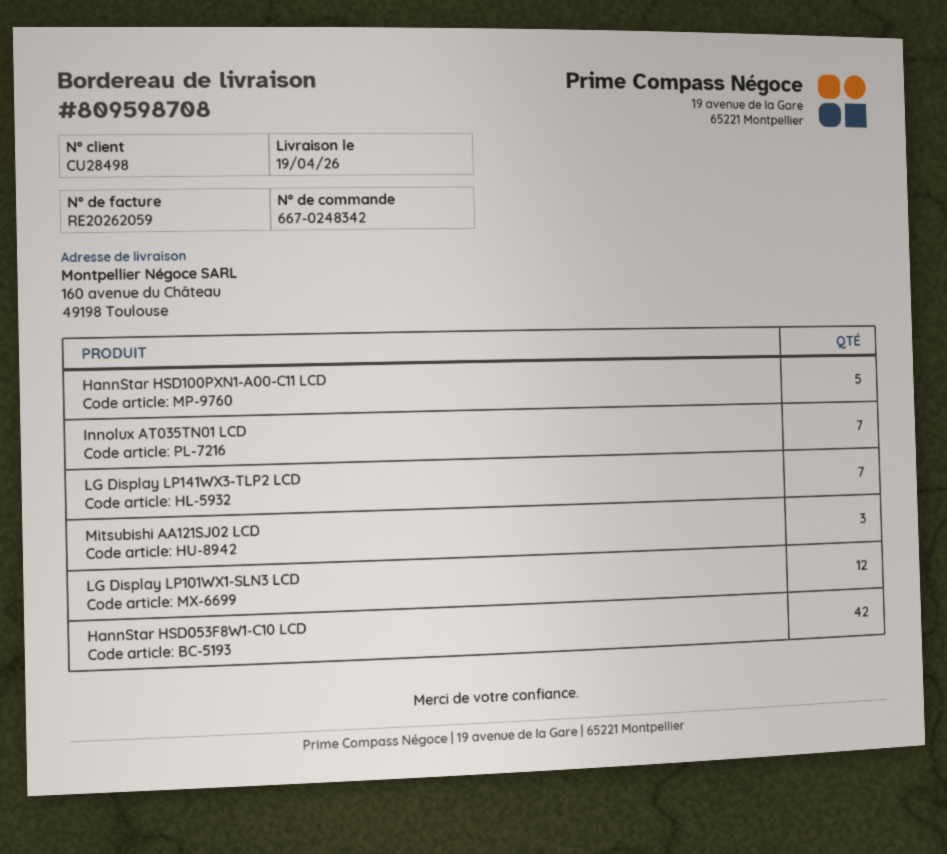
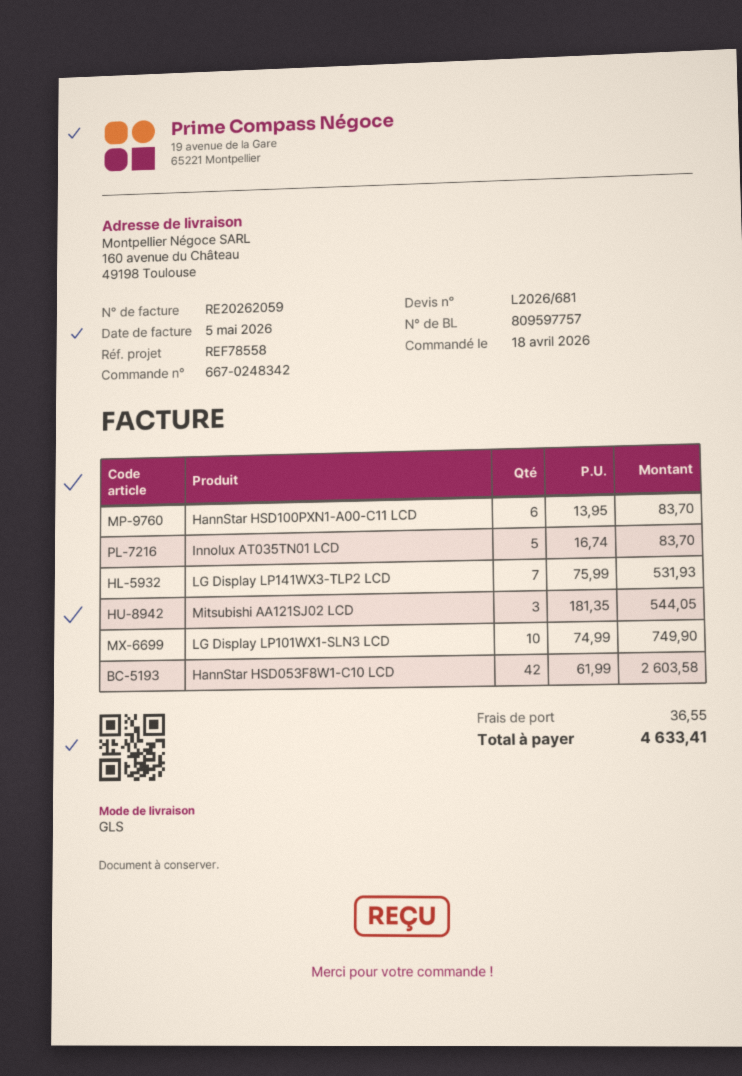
delivery note number: 809598708 -> 809597757
HannStar HSD100PXN1-A00-C11 LCD: 5 -> 6
Innolux AT035TN01 LCD: 7 -> 5
LG Display LP101WX1-SLN3 LCD: 12 -> 10

